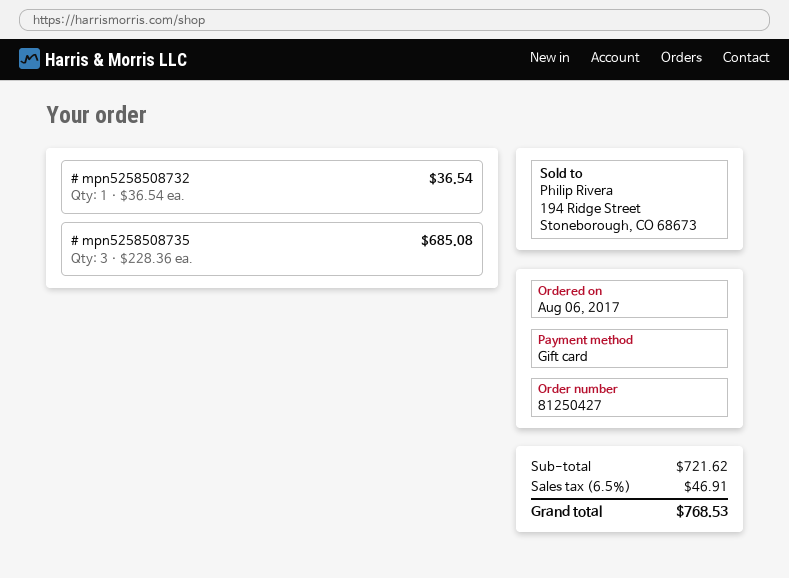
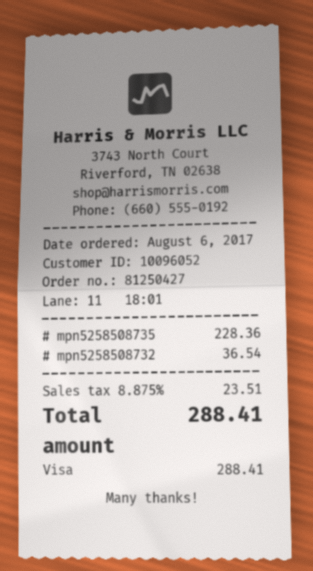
payment method: gift card -> Visa
# mpn5258508735: 3 for 685.08 -> 1 for 228.36
tax: 6.5% = 46.91 -> 8.875% = 23.51
total: 768.53 -> 288.41

